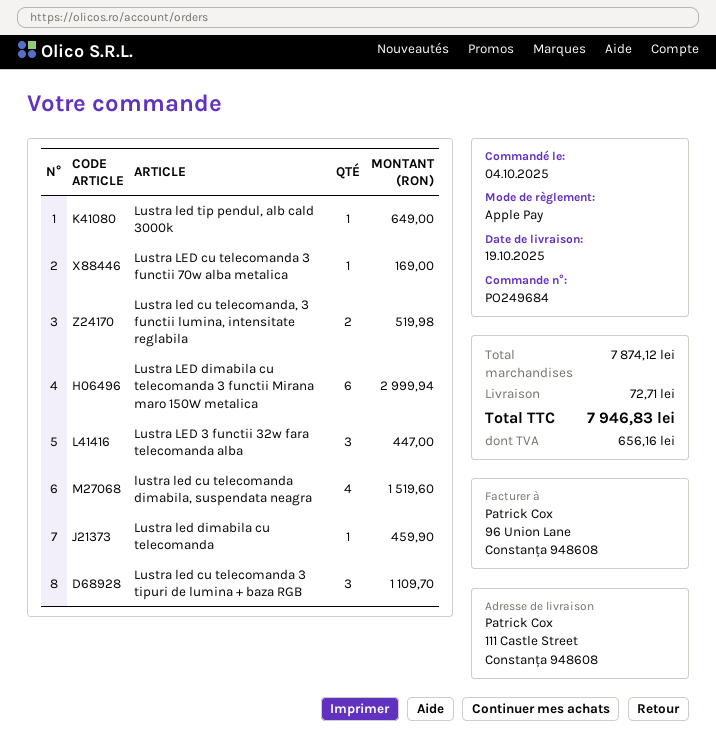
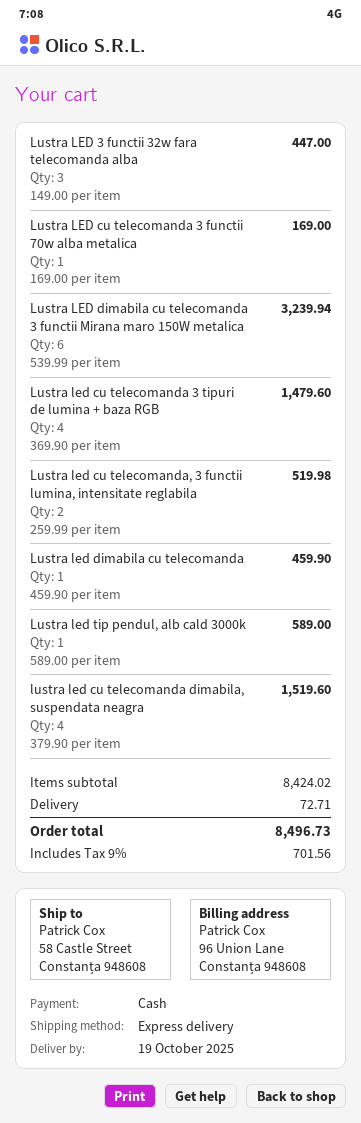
payment method: Apple Pay -> cash
ship to: 111 Castle Street, Constanța 948608 -> 58 Castle Street, Constanța 948608
Lustra led tip pendul, alb cald 3000k: 1 for 649.00 -> 1 for 589.00
Lustra LED dimabila cu telecomanda 3 functii Mirana maro 150W metalica: 6 for 2999.94 -> 6 for 3239.94
Lustra led cu telecomanda 3 tipuri de lumina + baza RGB: 3 for 1109.70 -> 4 for 1479.60
subtotal: 7874.12 -> 8424.02
tax: 656.16 -> 701.56
total: 7946.83 -> 8496.73

